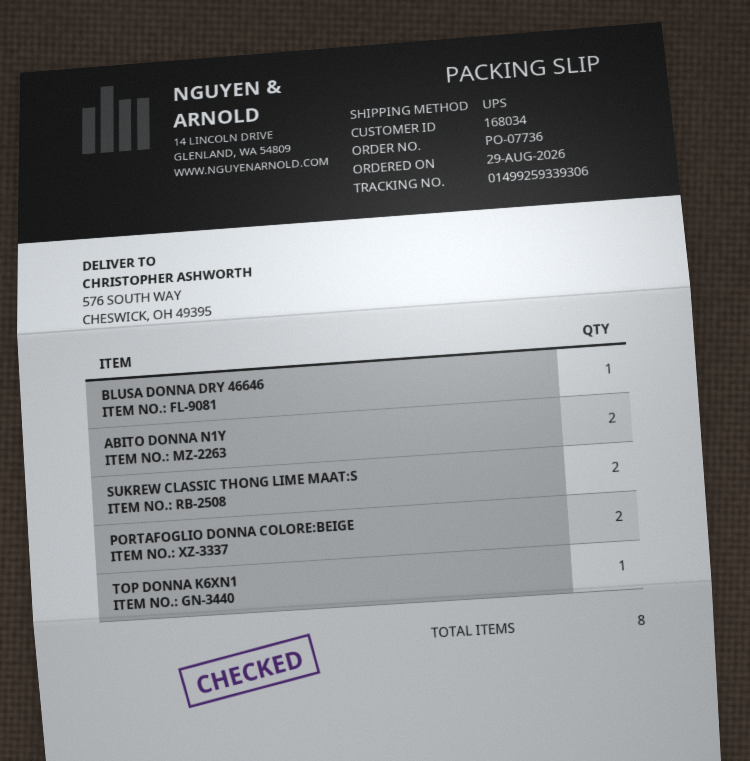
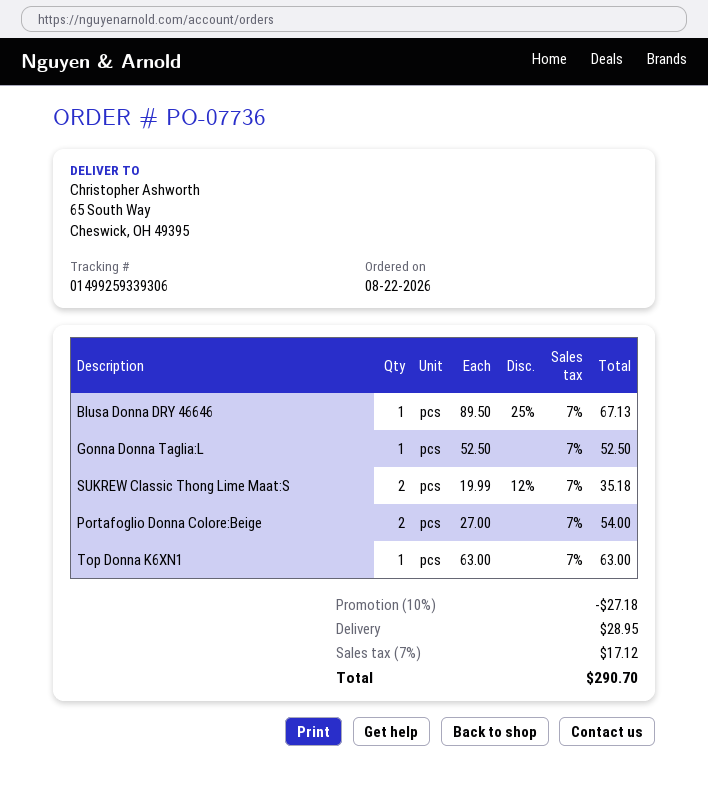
order date: 2026-08-29 -> 2026-08-22
ship to: 576 SOUTH WAY, CHESWICK, OH 49395 -> 65 South Way, Cheswick, OH 49395
ABITO DONNA N1Y: 2 -> none
Gonna Donna Taglia:L: none -> 1

